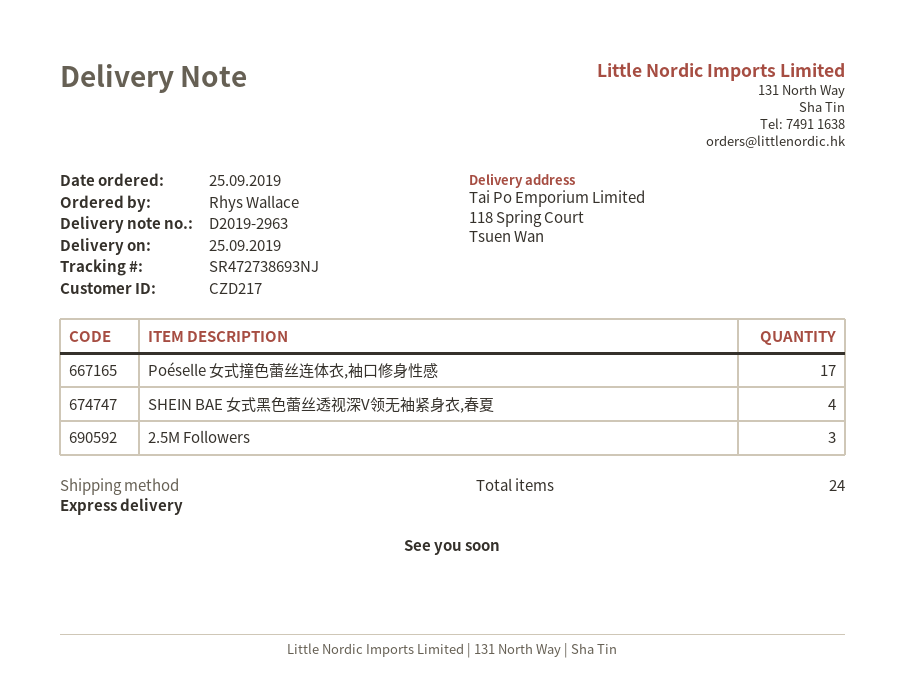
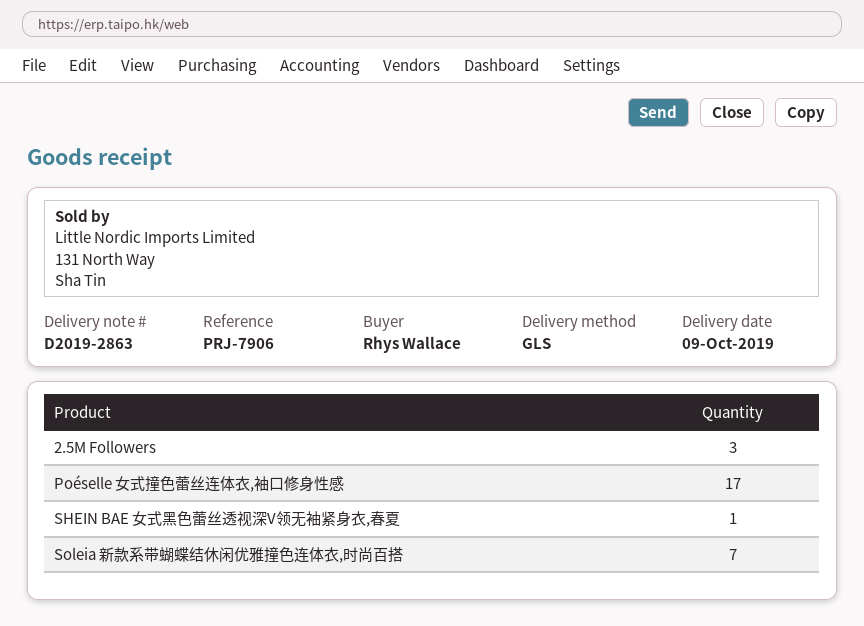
delivery note number: D2019-2963 -> D2019-2863
delivery date: 2019-09-25 -> 2019-10-09
shipping method: express -> GLS
SHEIN BAE 女式黑色蕾丝透视深V领无袖紧身衣,春夏: 4 -> 1
Soleia 新款系带蝴蝶结休闲优雅撞色连体衣,时尚百搭: none -> 7

